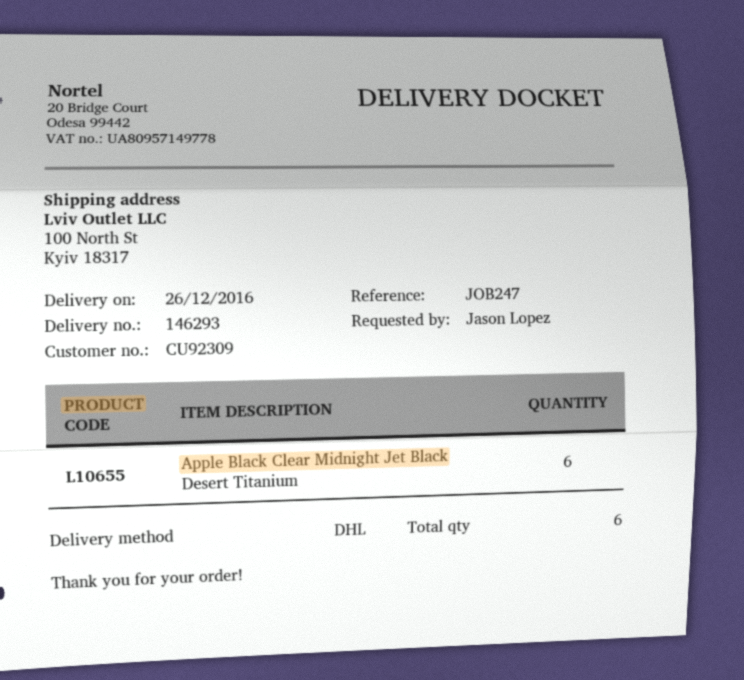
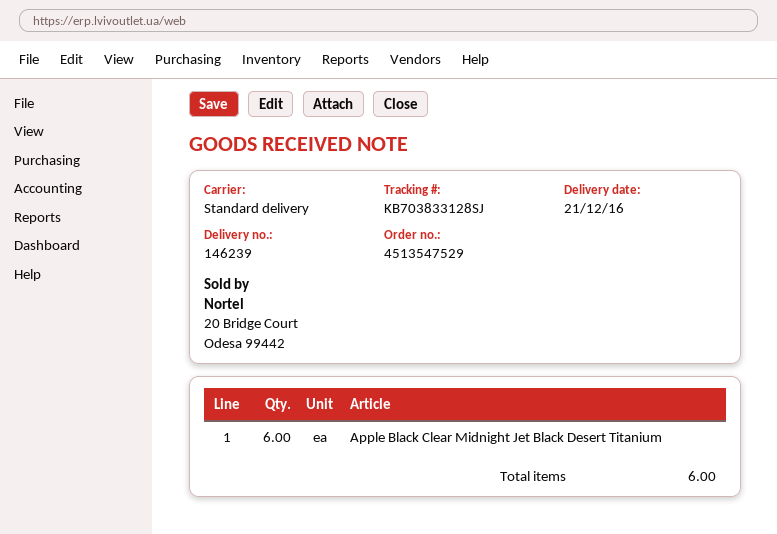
delivery note number: 146293 -> 146239
delivery date: 2016-12-26 -> 2016-12-21
shipping method: DHL -> standard

